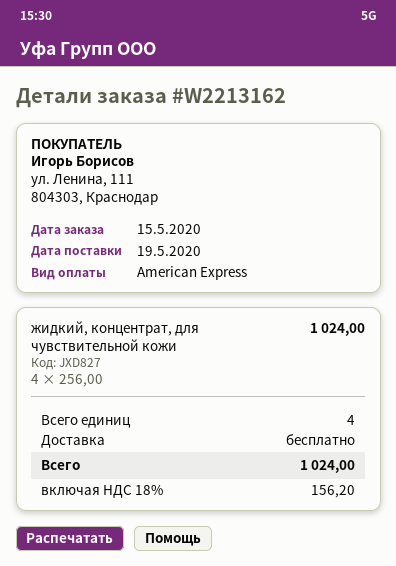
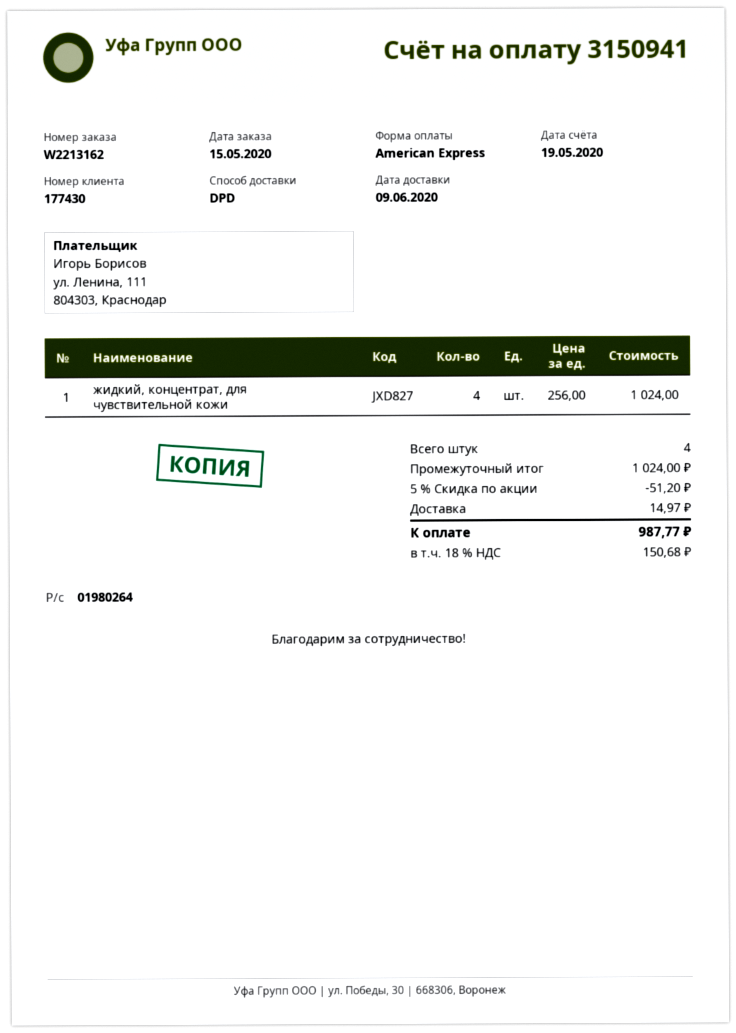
delivery date: 2020-05-19 -> 2020-06-09
discount: none -> 5% = 51.20
shipping: 0.00 -> 14.97
tax: 18% = 156.20 -> 18% = 150.68
total: 1024.00 -> 987.77

